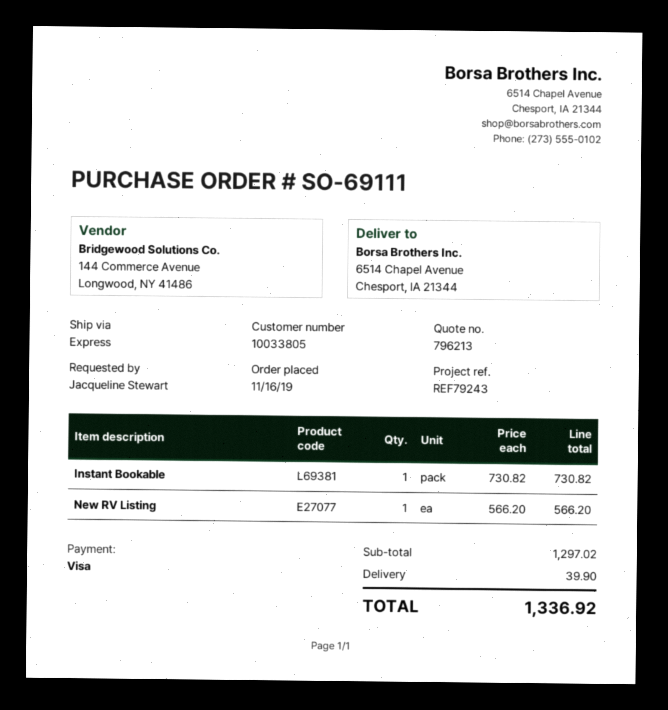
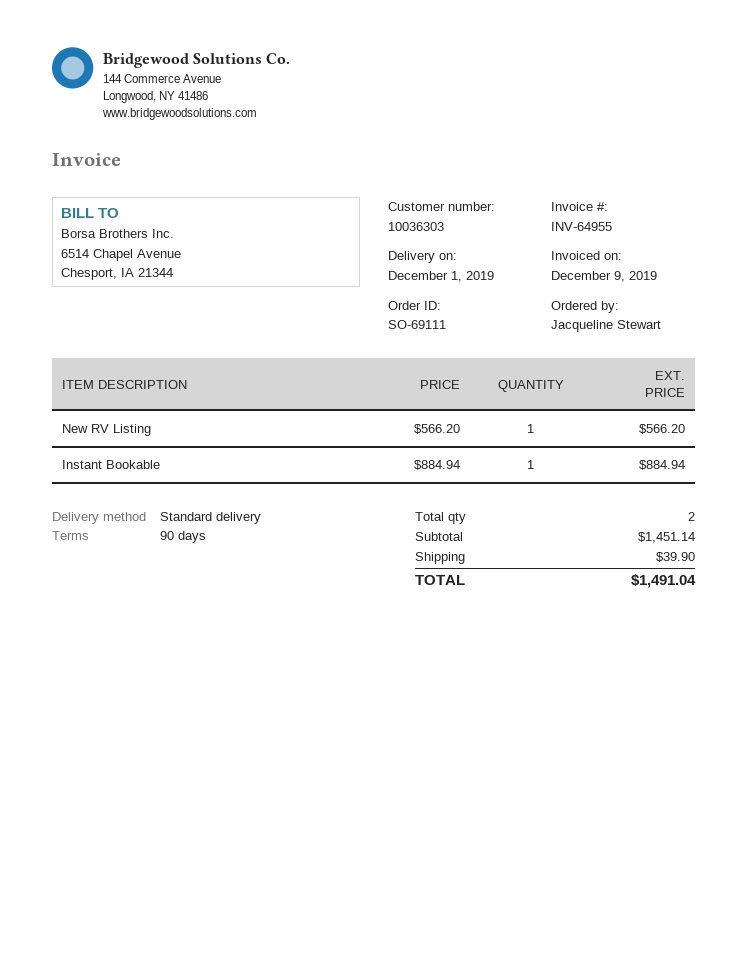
customer number: 10033805 -> 10036303
shipping method: express -> standard
Instant Bookable: 1 x 730.82 = 730.82 -> 1 x 884.94 = 884.94
subtotal: 1297.02 -> 1451.14
total: 1336.92 -> 1491.04

